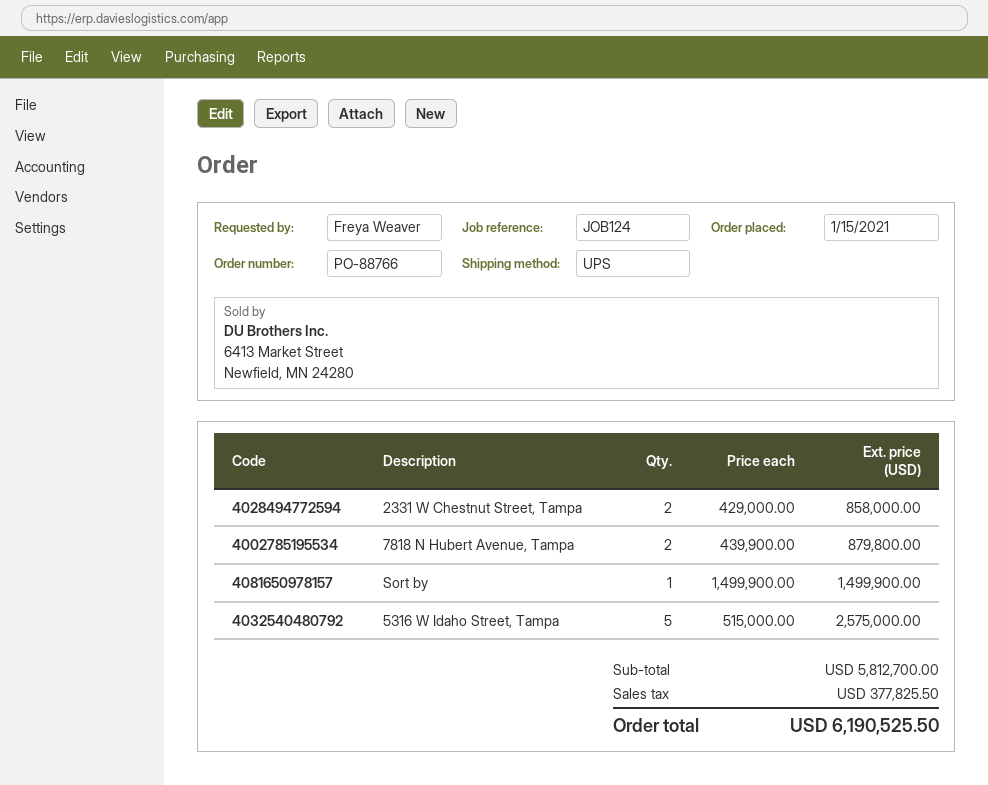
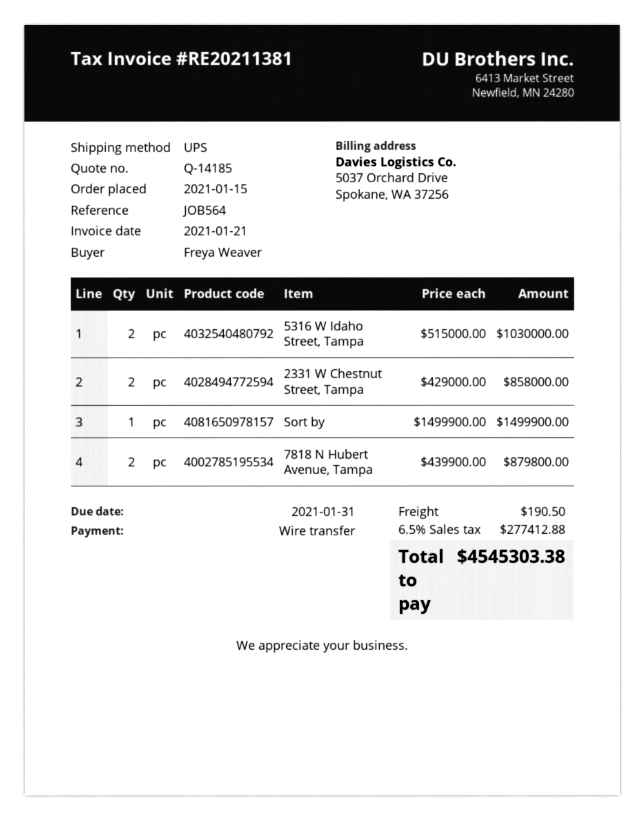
reference: JOB124 -> JOB564
5316 W Idaho Street, Tampa: 5 x 515000.00 = 2575000.00 -> 2 x 515000.00 = 1030000.00
shipping: none -> 190.50
tax: 377825.50 -> 277412.88
total: 6190525.50 -> 4545303.38

